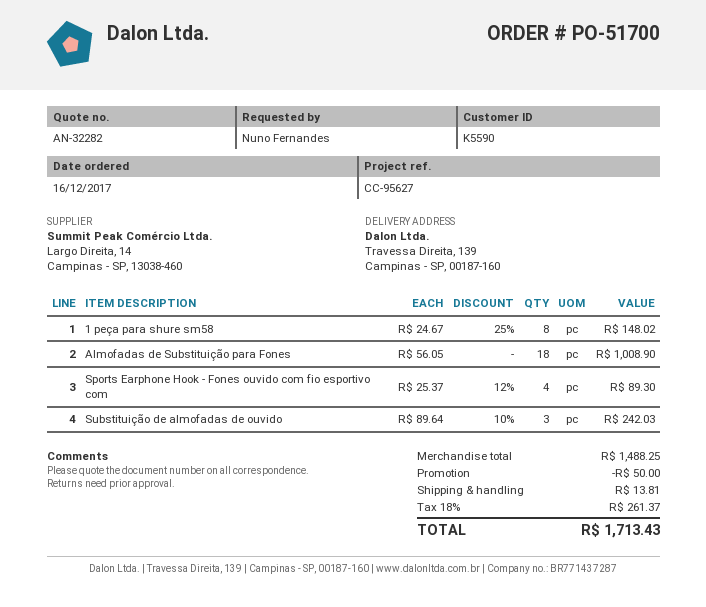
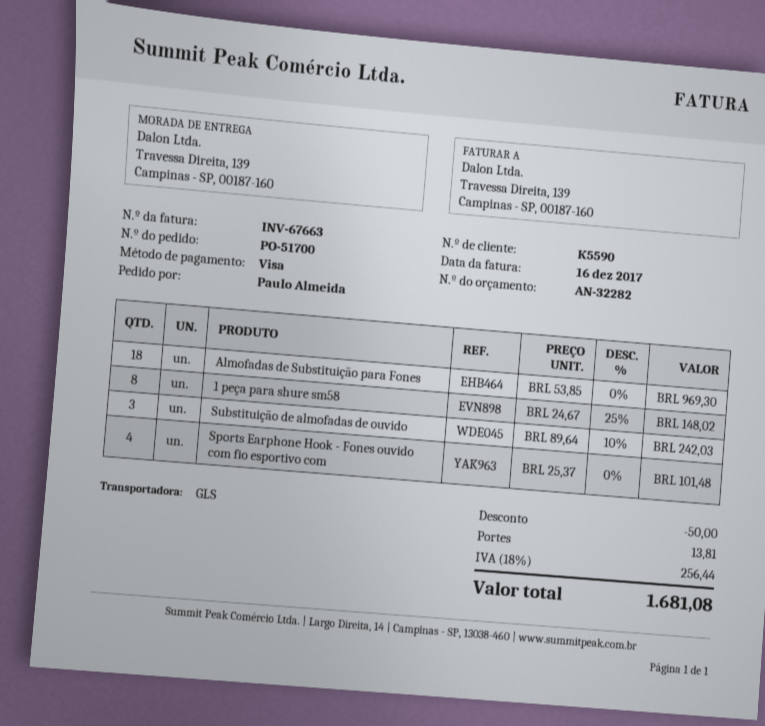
ordered by: Nuno Fernandes -> Paulo Almeida
Almofadas de Substituição para Fones: 18 x 56.05 = 1008.90 -> 18 x 53.85 = 969.30
Sports Earphone Hook - Fones ouvido com fio esportivo com: 4 x 25.37 - 12% = 89.30 -> 4 x 25.37 = 101.48
tax: 18% = 261.37 -> 18% = 256.44
total: 1713.43 -> 1681.08

